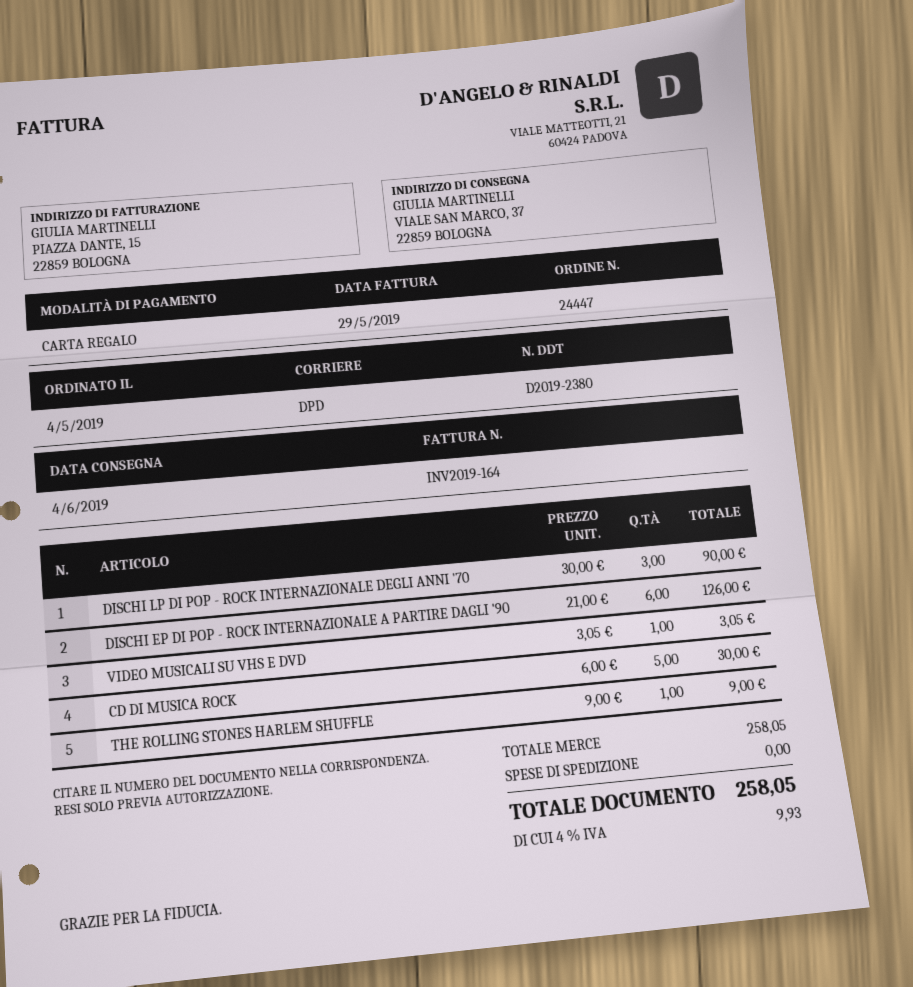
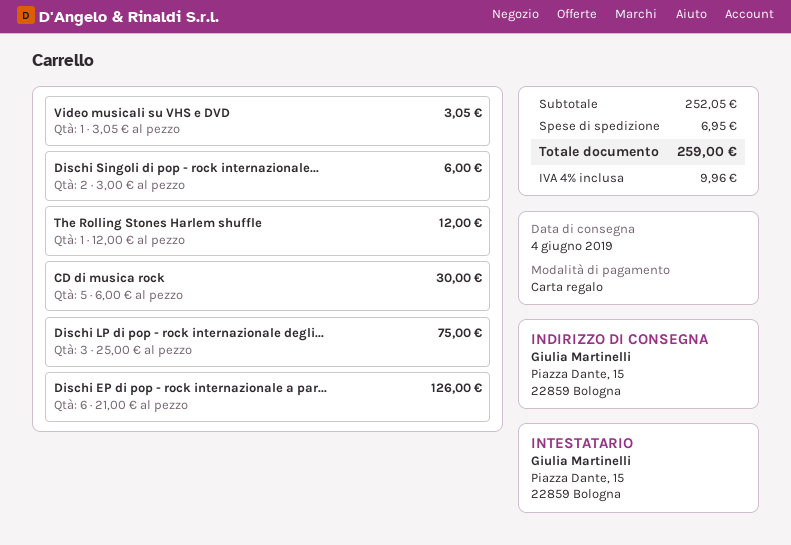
ship to: VIALE SAN MARCO, 37, 22859 BOLOGNA -> Piazza Dante, 15, 22859 Bologna
DISCHI LP DI POP - ROCK INTERNAZIONALE DEGLI ANNI '70: 3 x 30.00 = 90.00 -> 3 x 25.00 = 75.00
THE ROLLING STONES HARLEM SHUFFLE: 1 x 9.00 = 9.00 -> 1 x 12.00 = 12.00
Dischi Singoli di pop - rock internazionale...: none -> 2 x 3.00 = 6.00
subtotal: 258.05 -> 252.05
shipping: 0.00 -> 6.95
tax: 4% = 9.93 -> 4% = 9.96
total: 258.05 -> 259.00

